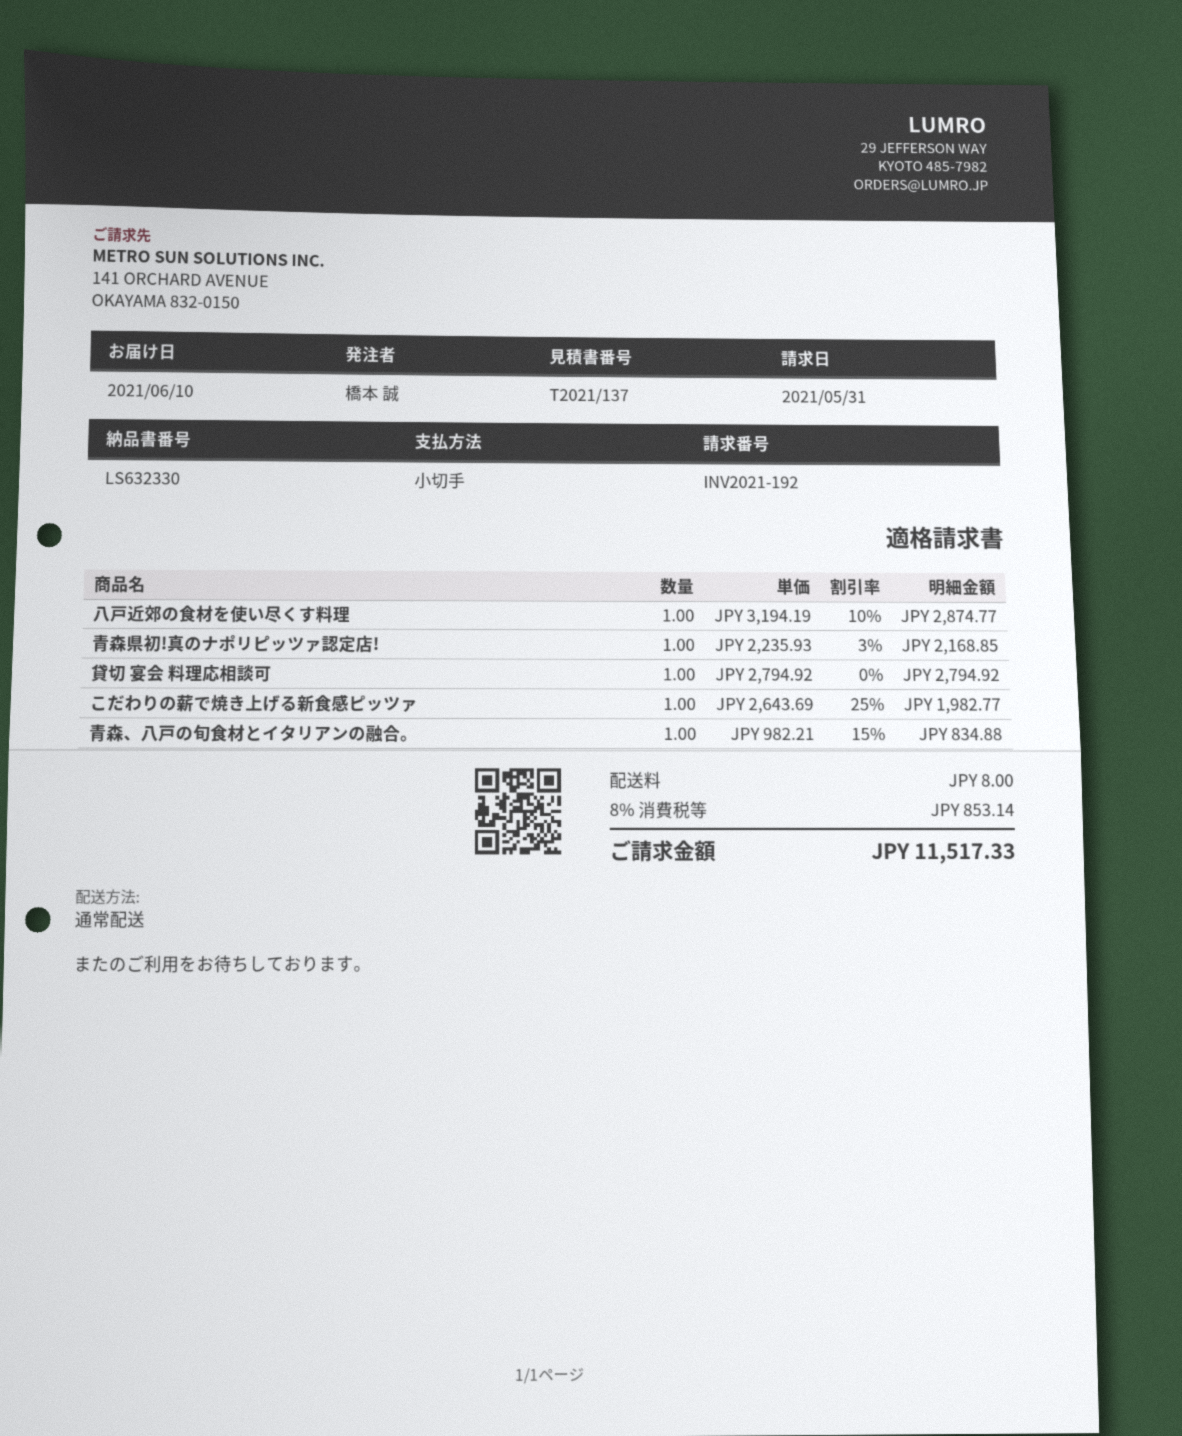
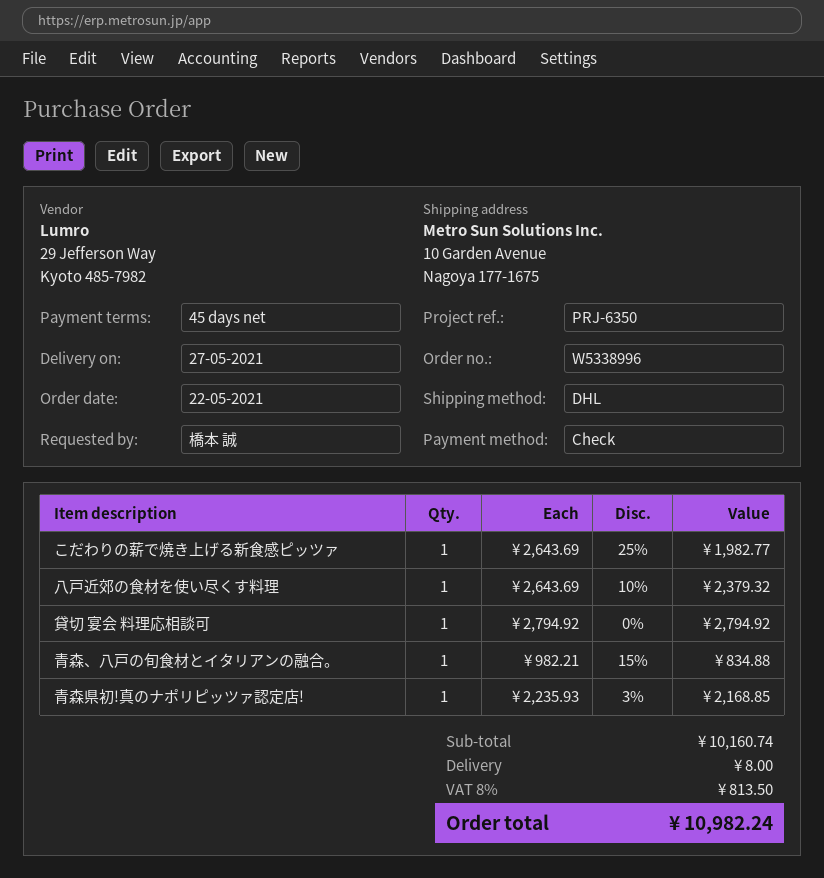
delivery date: 2021-06-10 -> 2021-05-27
shipping method: standard -> DHL
八戸近郊の食材を使い尽くす料理: 1 x 3194.19 - 10% = 2874.77 -> 1 x 2643.69 - 10% = 2379.32
tax: 8% = 853.14 -> 8% = 813.50
total: 11517.33 -> 10982.24

